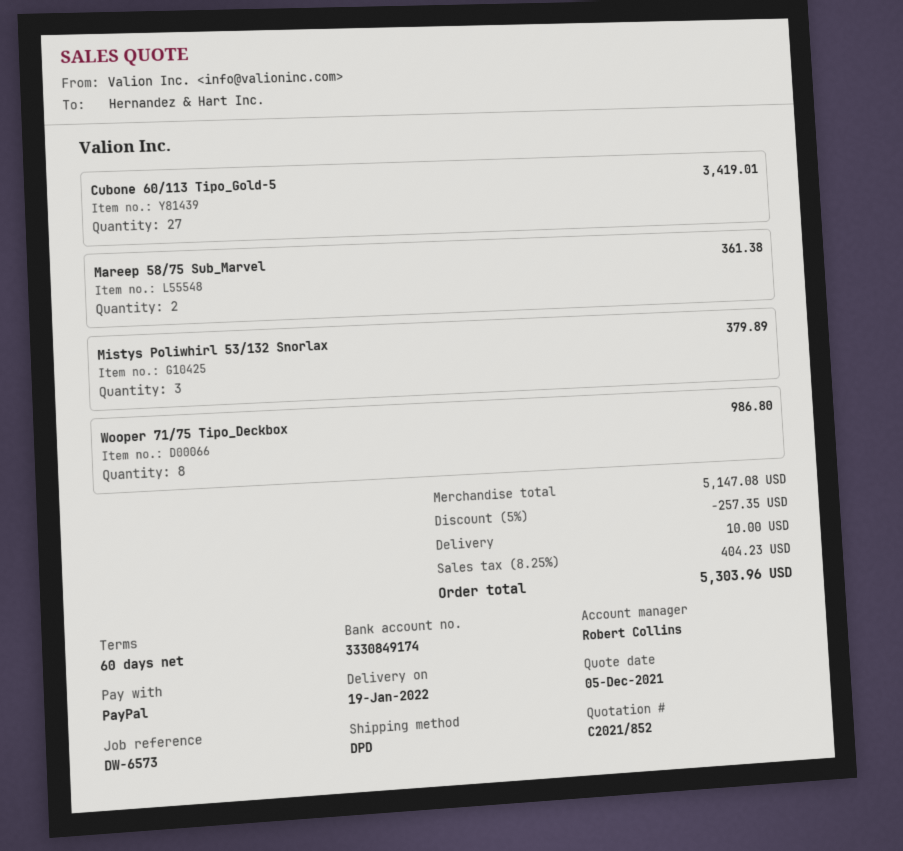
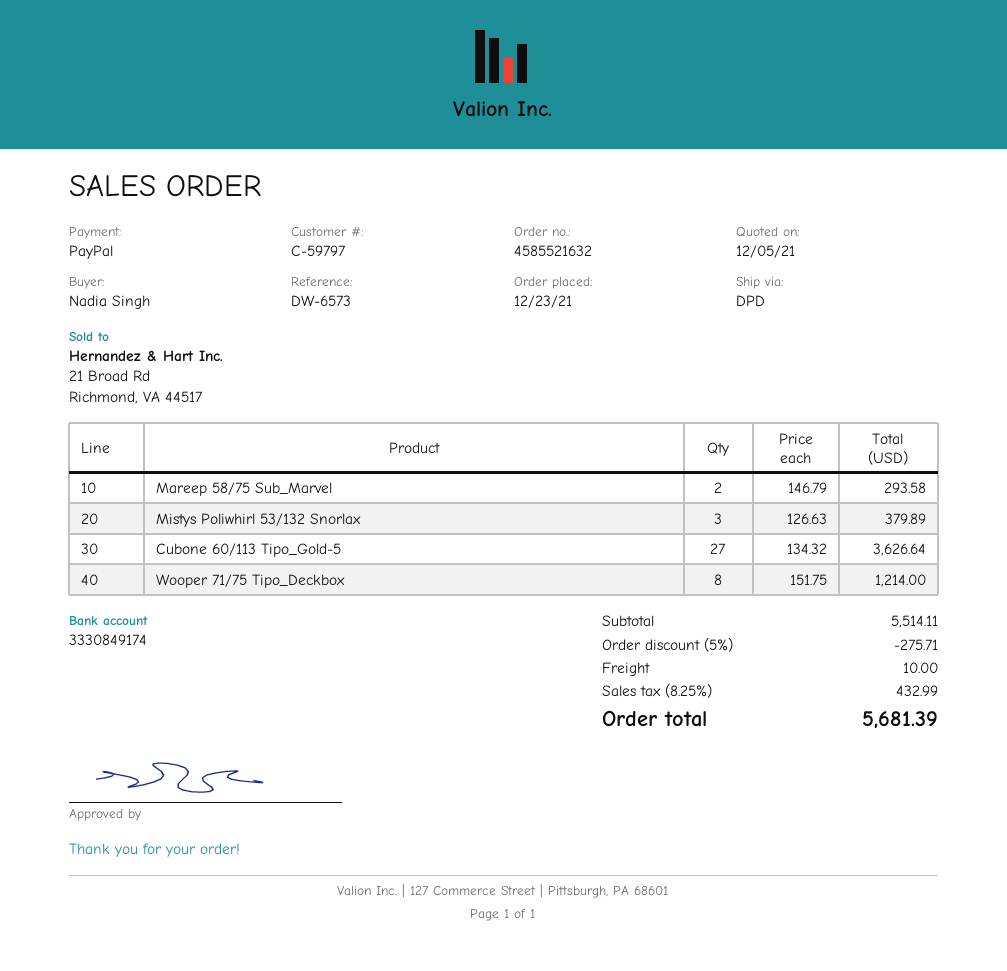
Cubone 60/113 Tipo_Gold-5: 27 for 3419.01 -> 27 for 3626.64
Mareep 58/75 Sub_Marvel: 2 for 361.38 -> 2 for 293.58
Wooper 71/75 Tipo_Deckbox: 8 for 986.80 -> 8 for 1214.00
subtotal: 5147.08 -> 5514.11
discount: 5% = 257.35 -> 5% = 275.71
tax: 8.25% = 404.23 -> 8.25% = 432.99
total: 5303.96 -> 5681.39

